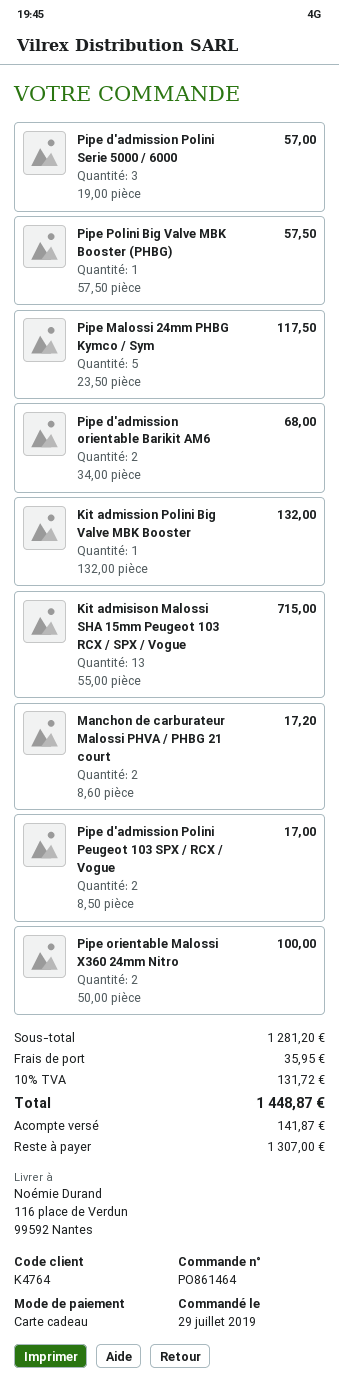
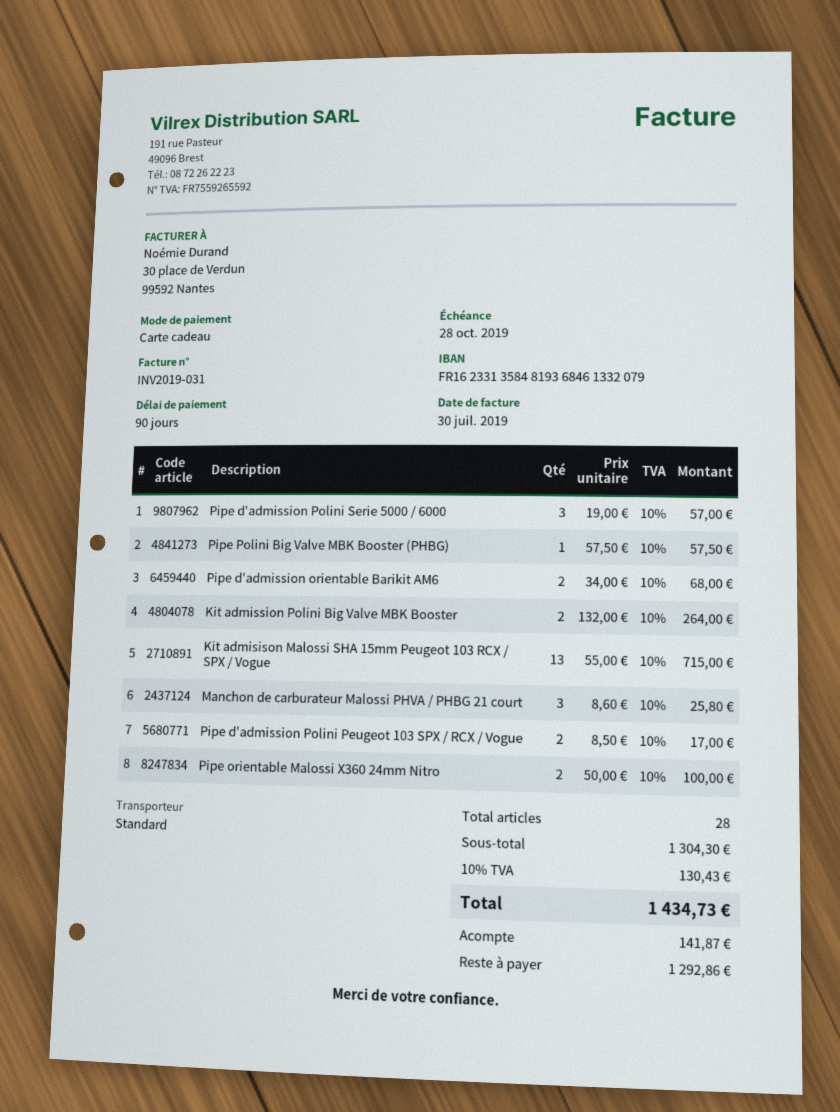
Pipe Malossi 24mm PHBG Kymco / Sym: 5 x 23.50 = 117.50 -> none
Kit admission Polini Big Valve MBK Booster: 1 x 132.00 = 132.00 -> 2 x 132.00 = 264.00
Manchon de carburateur Malossi PHVA / PHBG 21 court: 2 x 8.60 = 17.20 -> 3 x 8.60 = 25.80
subtotal: 1281.20 -> 1304.30
shipping: 35.95 -> none
tax: 10% = 131.72 -> 10% = 130.43
total: 1448.87 -> 1434.73
balance: 1307.00 -> 1292.86

